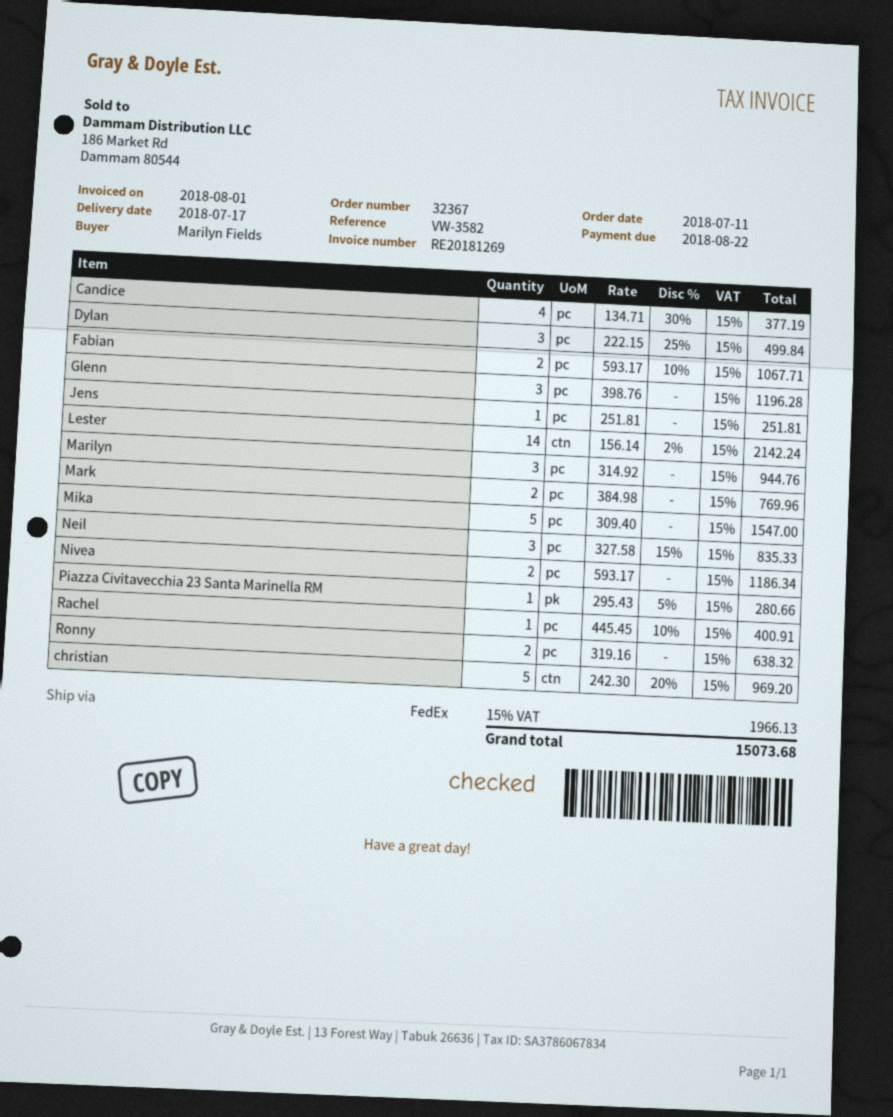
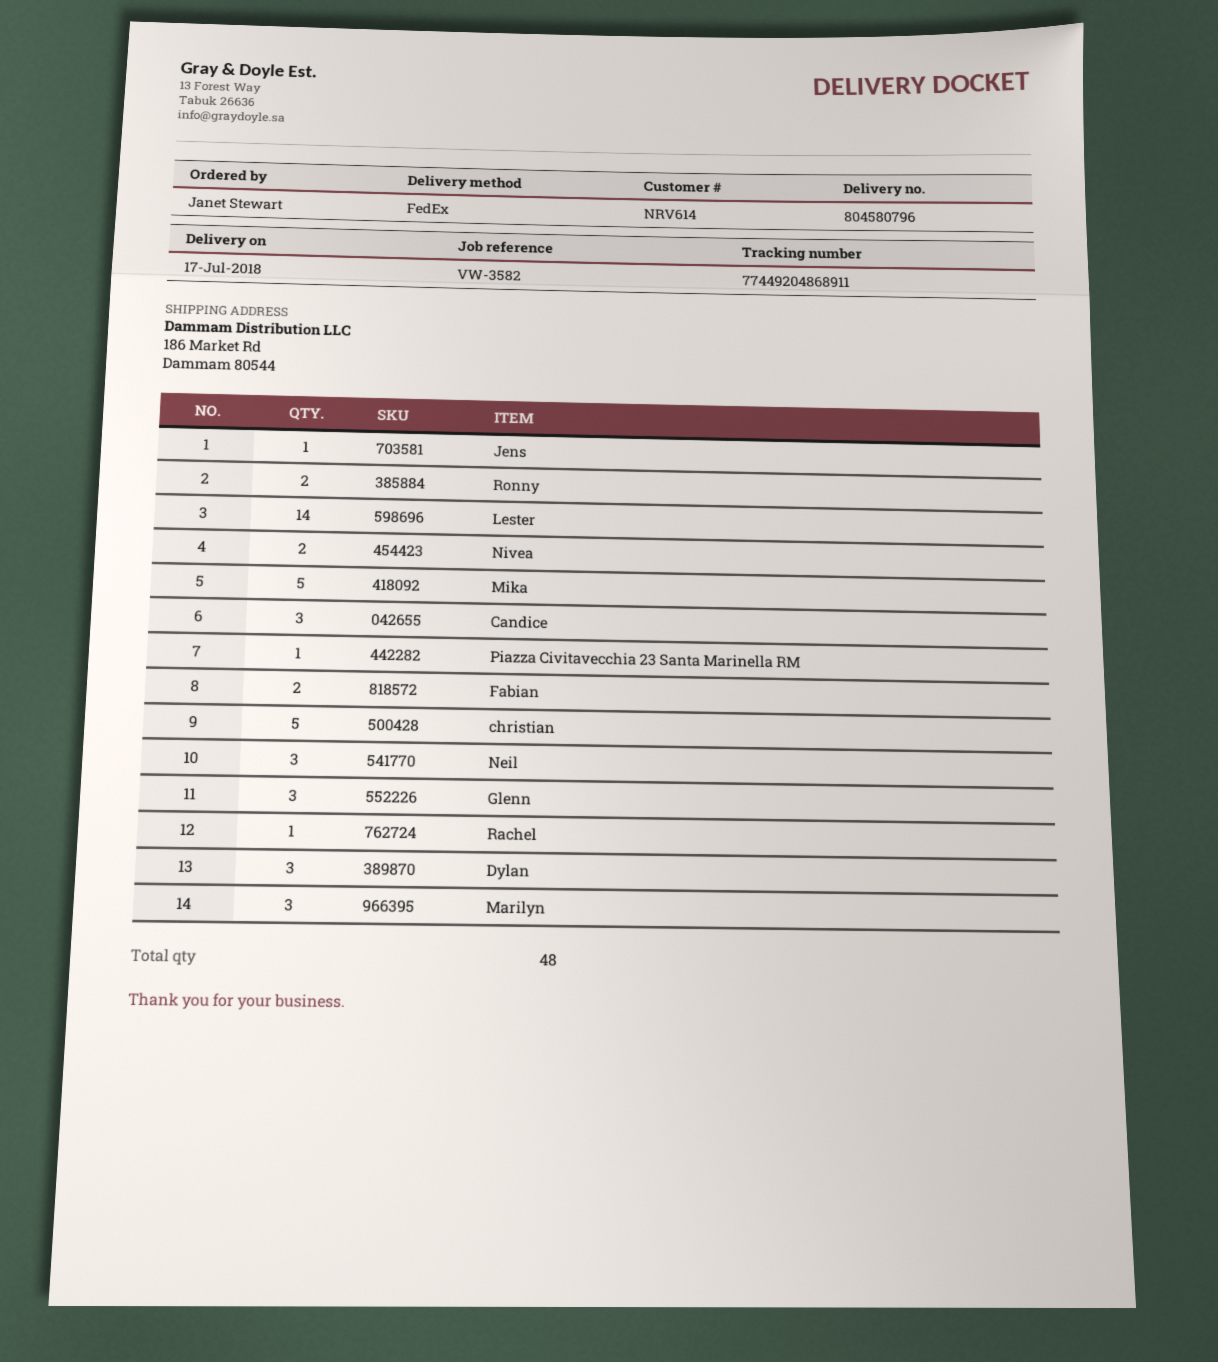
ordered by: Marilyn Fields -> Janet Stewart
Candice: 4 -> 3
Mark: 2 -> none

